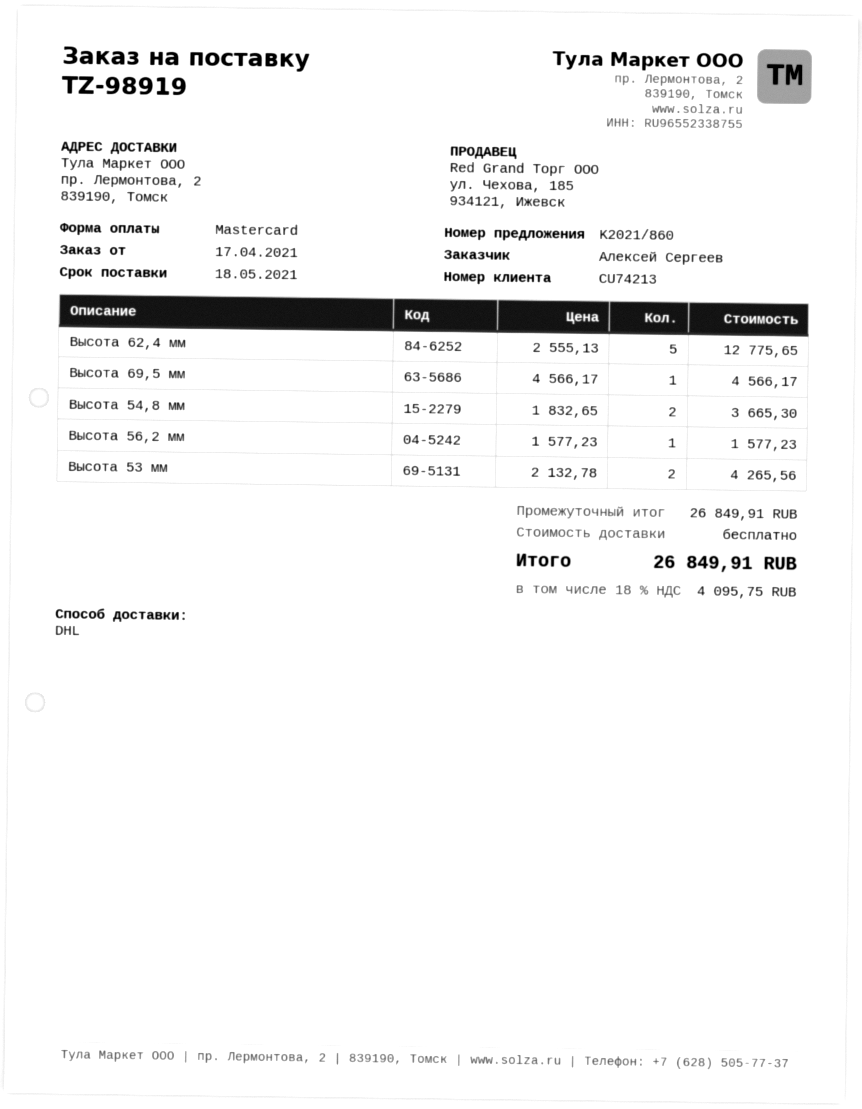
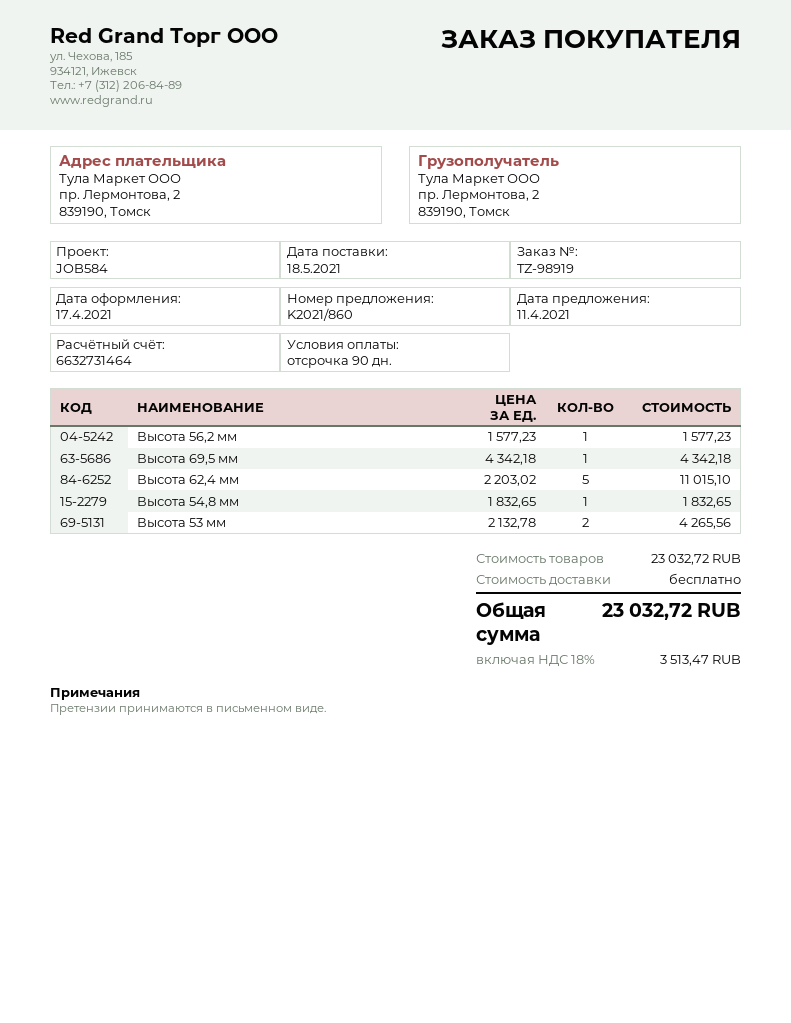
Высота 62,4 мм: 5 x 2555.13 = 12775.65 -> 5 x 2203.02 = 11015.10
Высота 69,5 мм: 1 x 4566.17 = 4566.17 -> 1 x 4342.18 = 4342.18
Высота 54,8 мм: 2 x 1832.65 = 3665.30 -> 1 x 1832.65 = 1832.65
subtotal: 26849.91 -> 23032.72
tax: 18% = 4095.75 -> 18% = 3513.47
total: 26849.91 -> 23032.72

